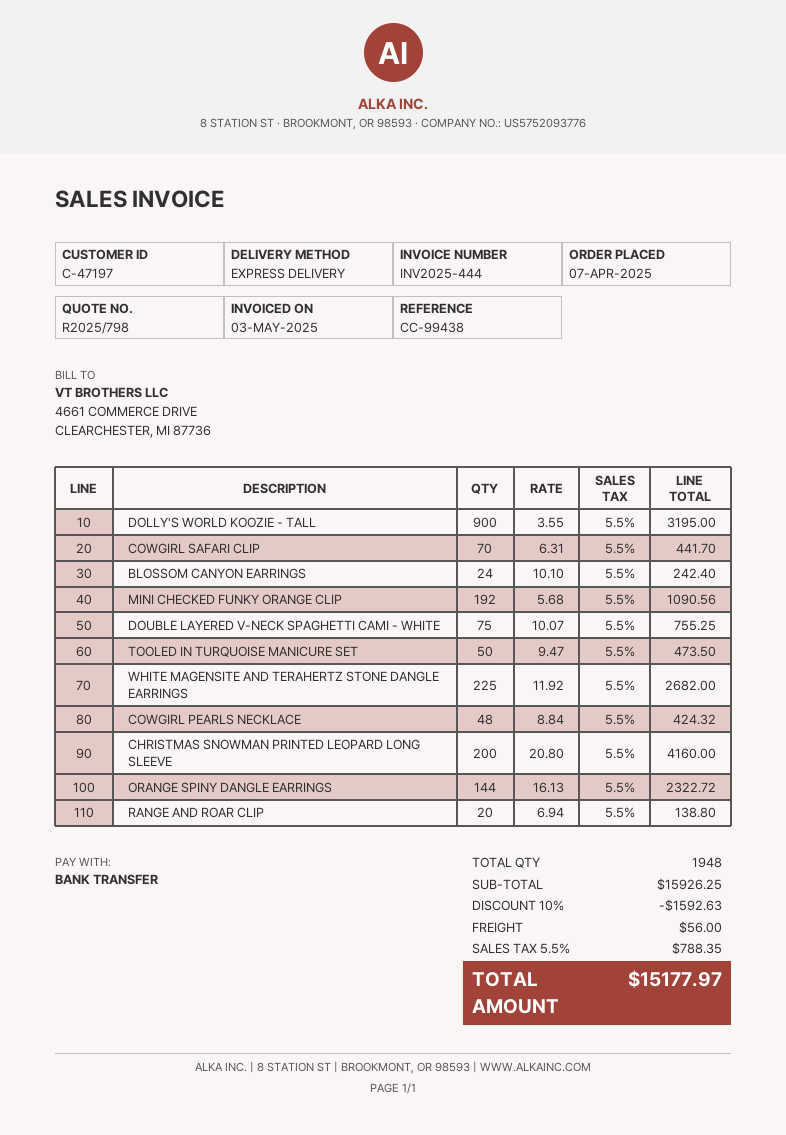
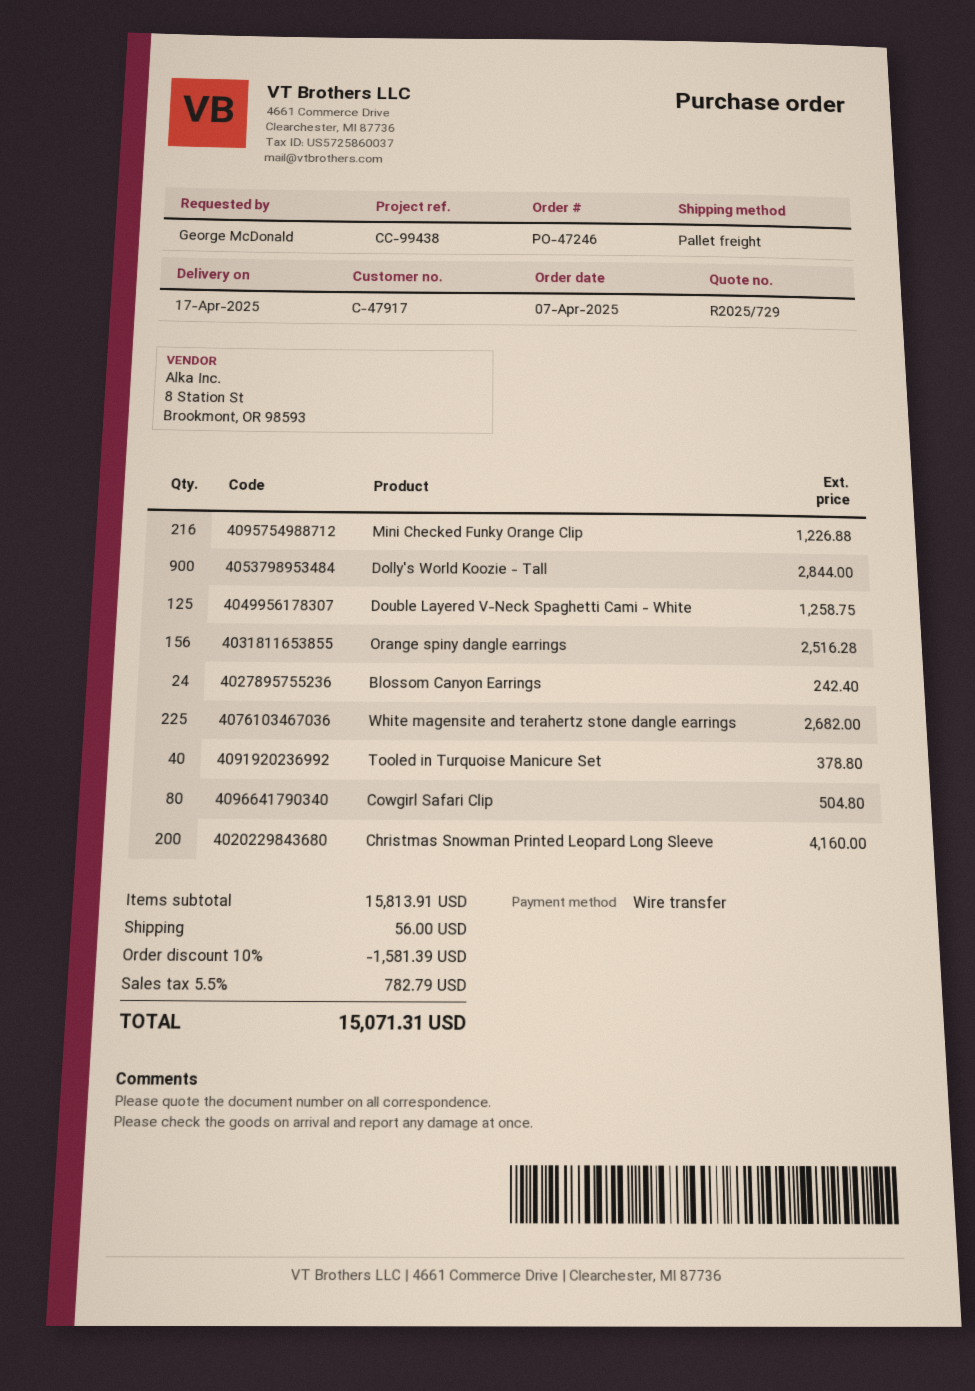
quote number: R2025/798 -> R2025/729
customer number: C-47197 -> C-47917
shipping method: express -> pallet freight
DOLLY'S WORLD KOOZIE - TALL: 900 for 3195.00 -> 900 for 2844.00
COWGIRL SAFARI CLIP: 70 for 441.70 -> 80 for 504.80
MINI CHECKED FUNKY ORANGE CLIP: 192 for 1090.56 -> 216 for 1226.88
DOUBLE LAYERED V-NECK SPAGHETTI CAMI - WHITE: 75 for 755.25 -> 125 for 1258.75
TOOLED IN TURQUOISE MANICURE SET: 50 for 473.50 -> 40 for 378.80
COWGIRL PEARLS NECKLACE: 48 for 424.32 -> none
ORANGE SPINY DANGLE EARRINGS: 144 for 2322.72 -> 156 for 2516.28
RANGE AND ROAR CLIP: 20 for 138.80 -> none
subtotal: 15926.25 -> 15813.91
discount: 10% = 1592.63 -> 10% = 1581.39
tax: 5.5% = 788.35 -> 5.5% = 782.79
total: 15177.97 -> 15071.31

